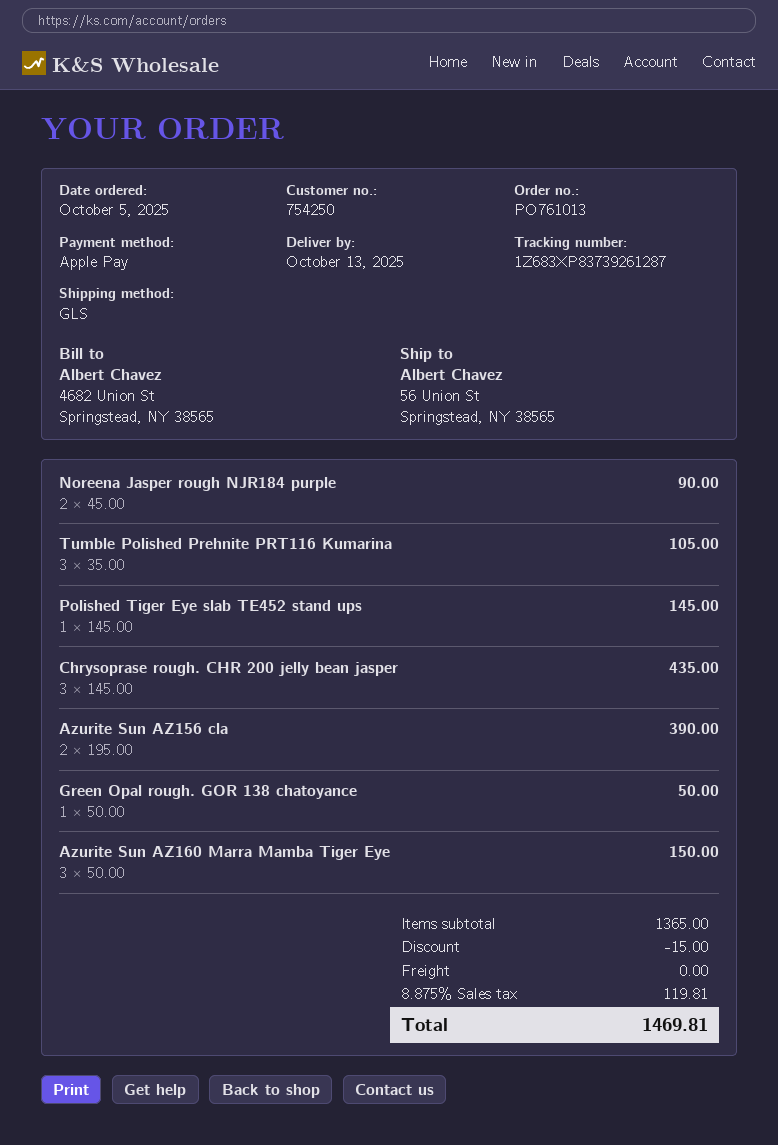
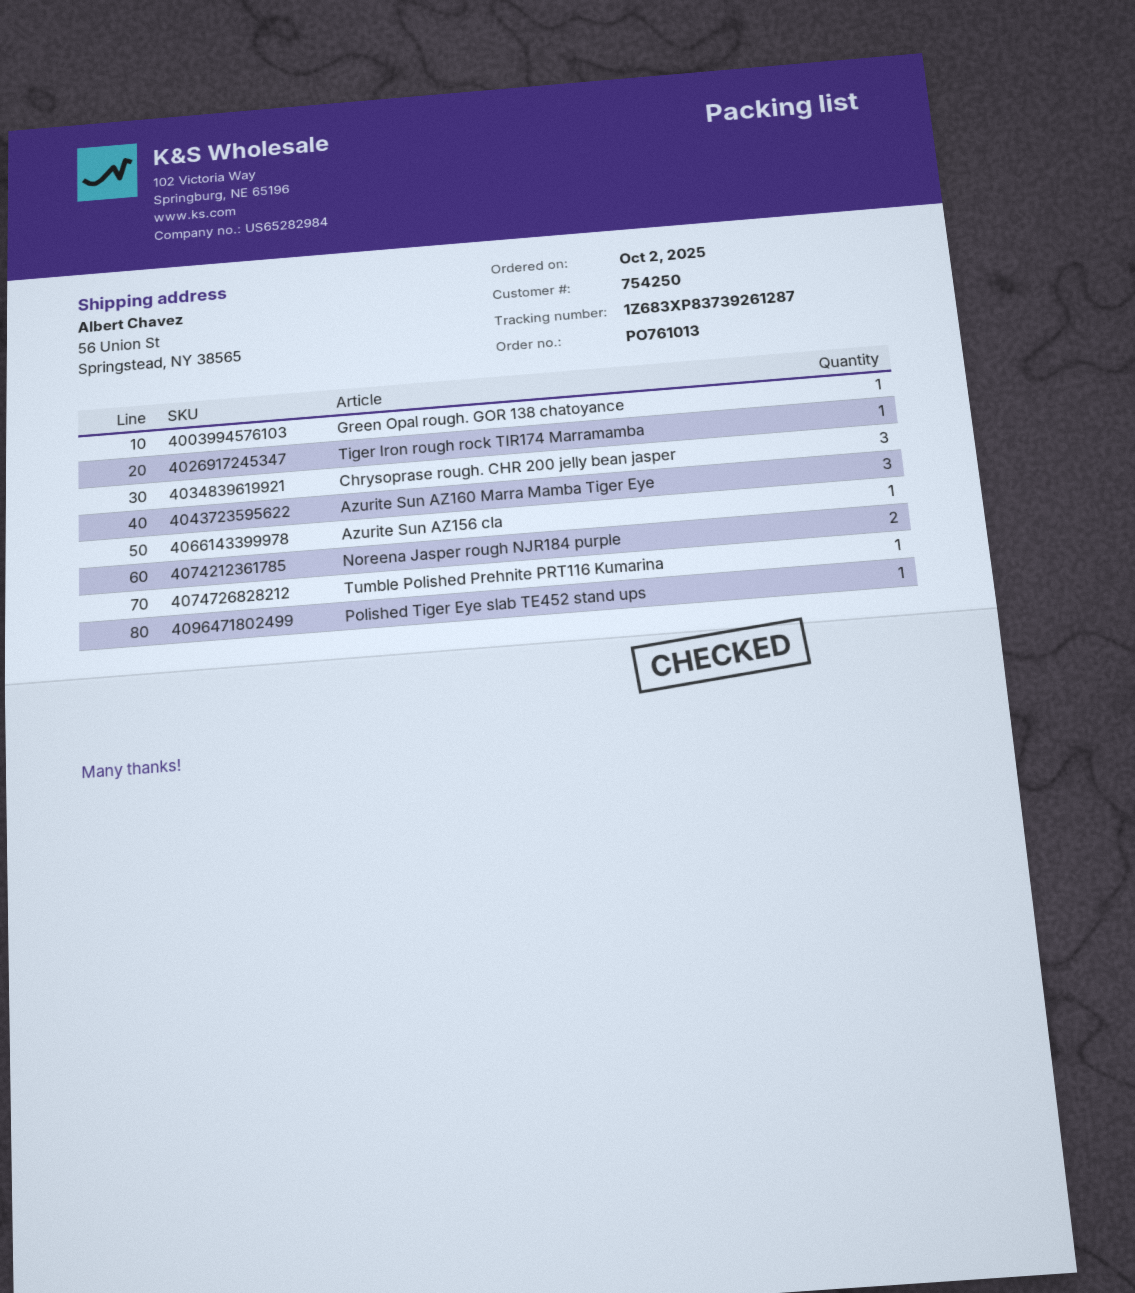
order date: 2025-10-05 -> 2025-10-02
Tumble Polished Prehnite PRT116 Kumarina: 3 -> 1
Azurite Sun AZ156 cla: 2 -> 1
Tiger Iron rough rock TIR174 Marramamba: none -> 1

